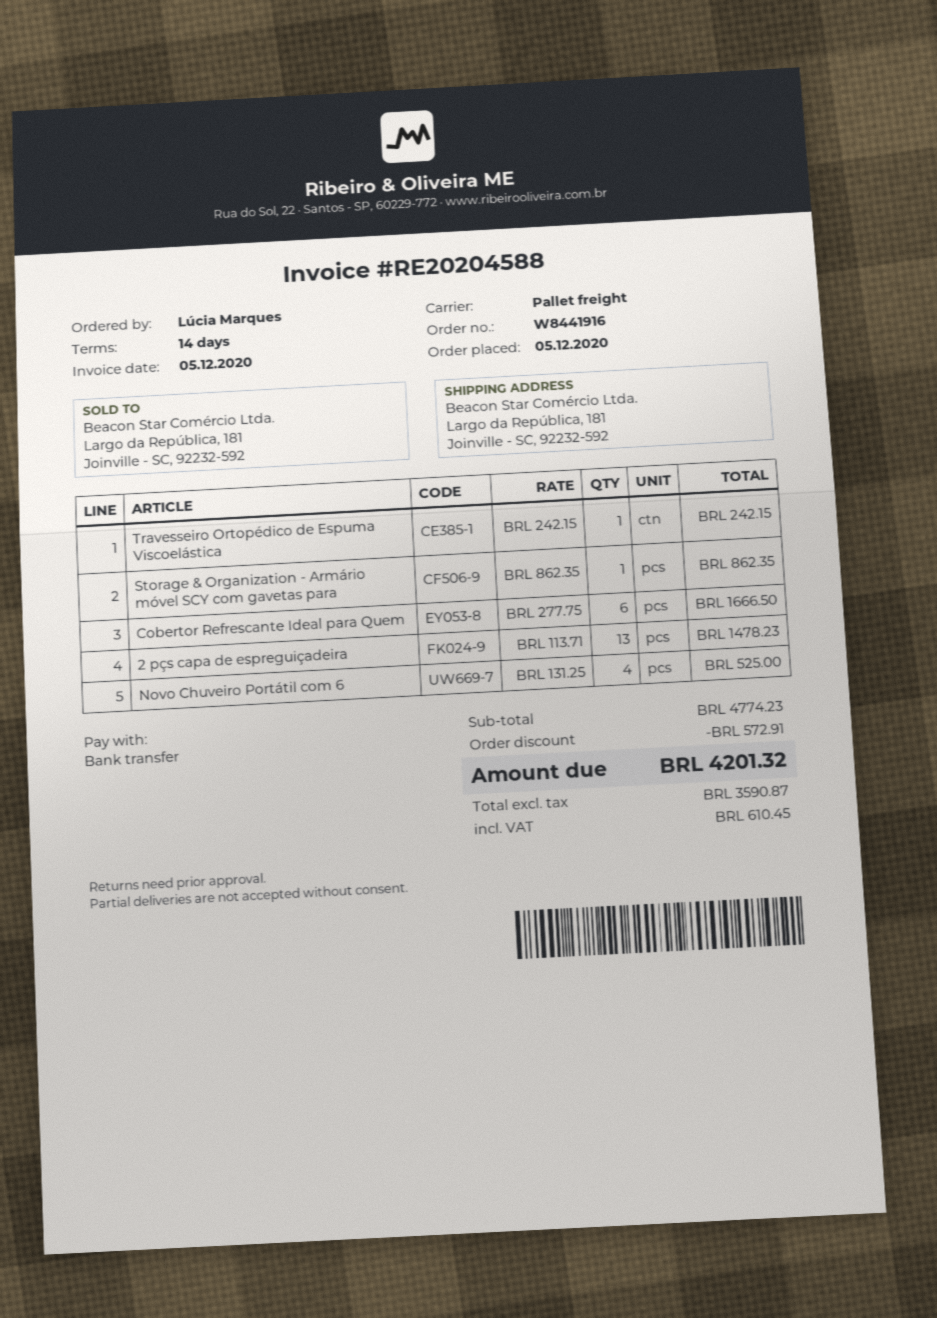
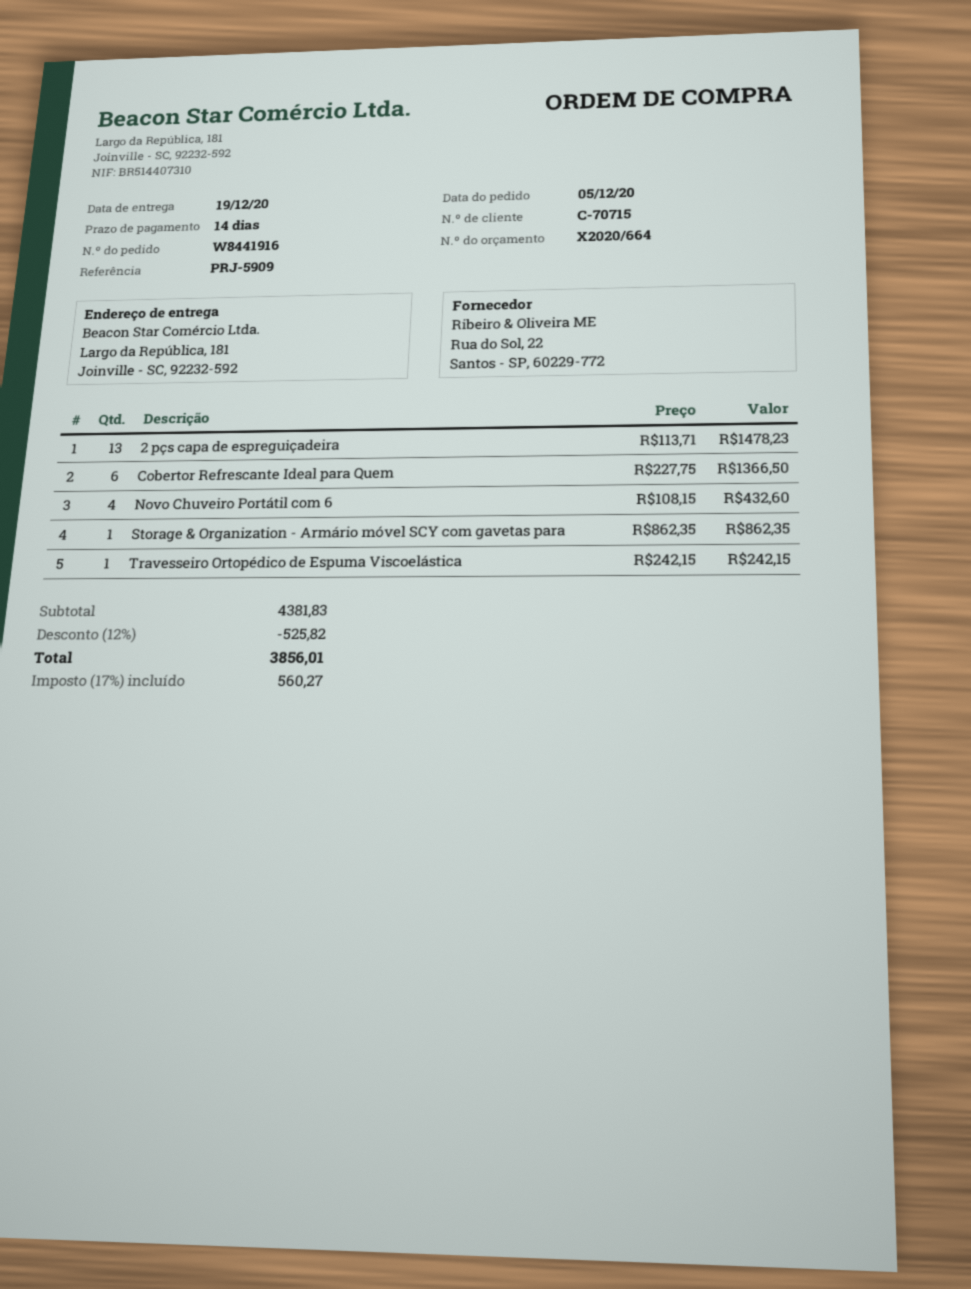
Cobertor Refrescante Ideal para Quem: 6 x 277.75 = 1666.50 -> 6 x 227.75 = 1366.50
Novo Chuveiro Portátil com 6: 4 x 131.25 = 525.00 -> 4 x 108.15 = 432.60
subtotal: 4774.23 -> 4381.83
discount: 572.91 -> 525.82
tax: 610.45 -> 560.27
total: 4201.32 -> 3856.01

